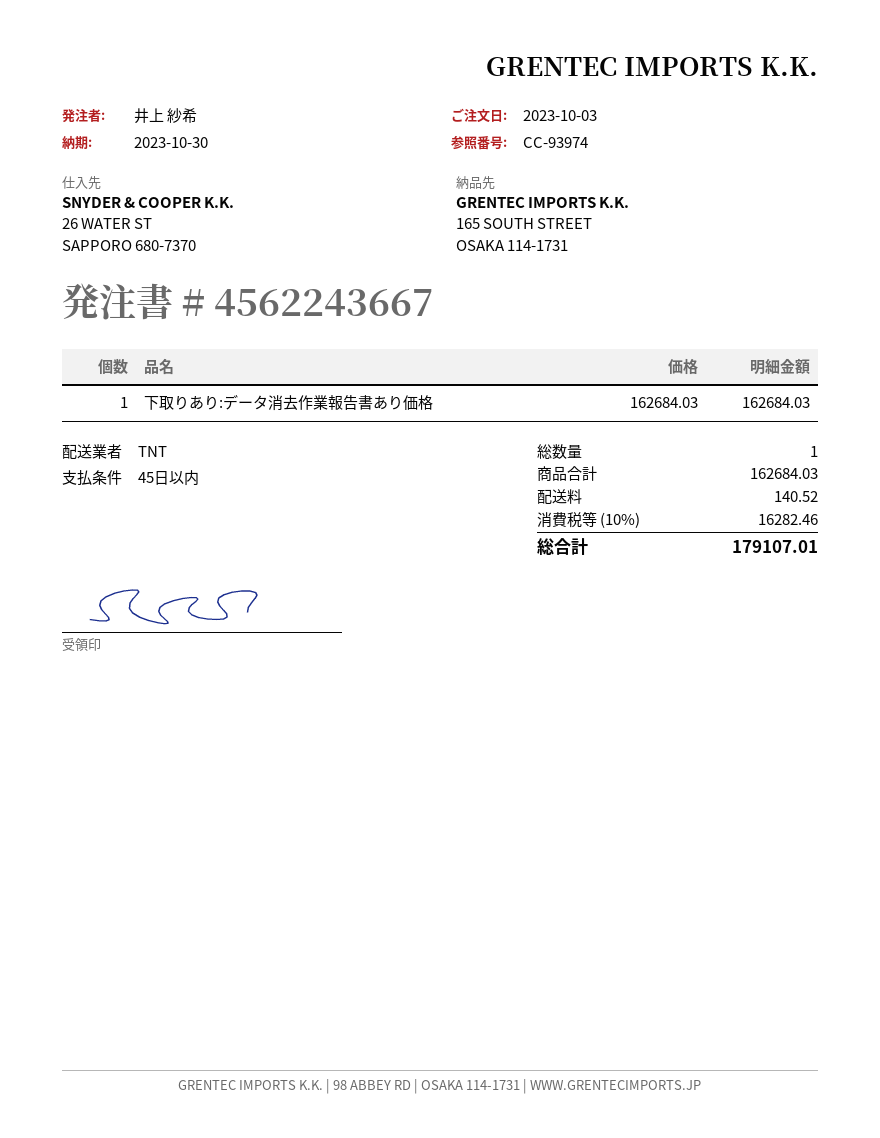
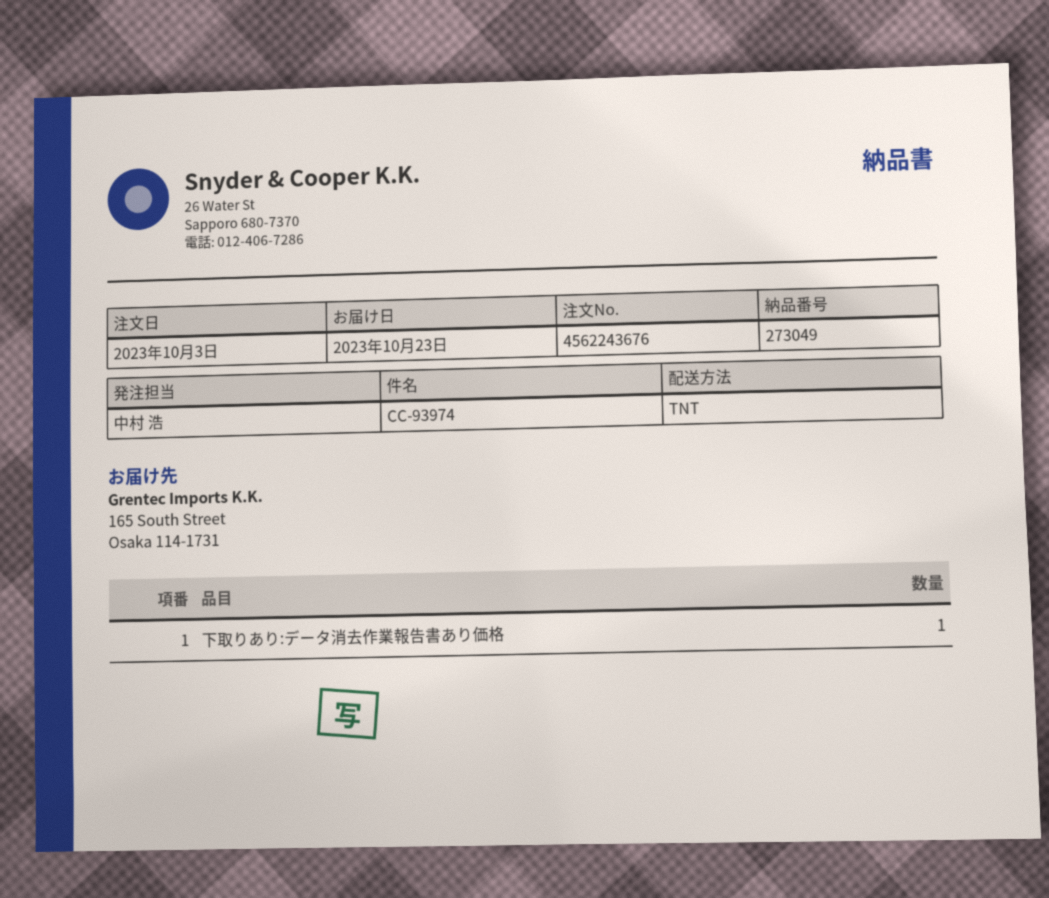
order number: 4562243667 -> 4562243676
delivery date: 2023-10-30 -> 2023-10-23
ordered by: 井上 紗希 -> 中村 浩

